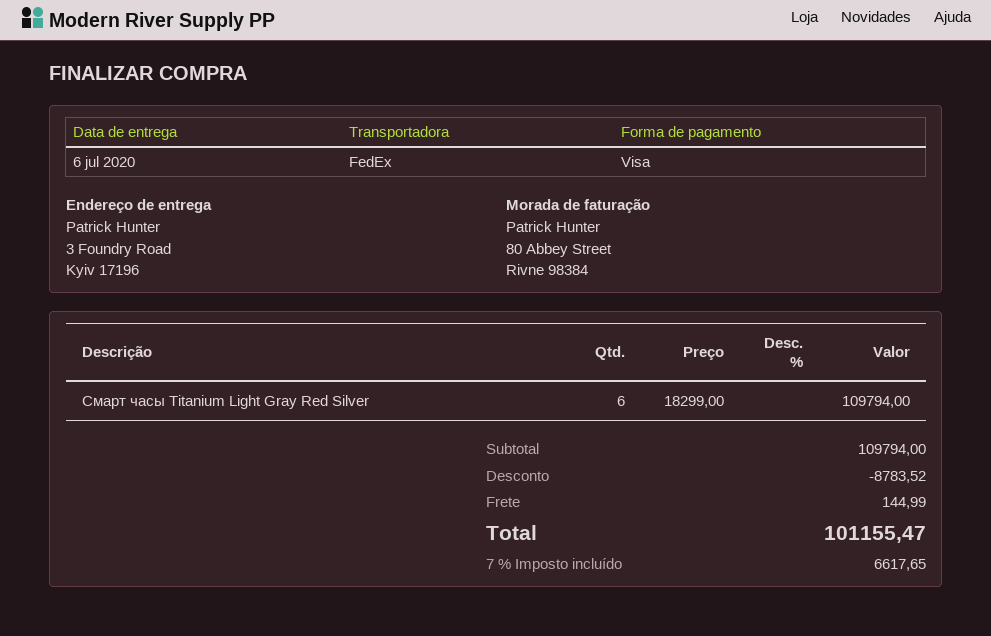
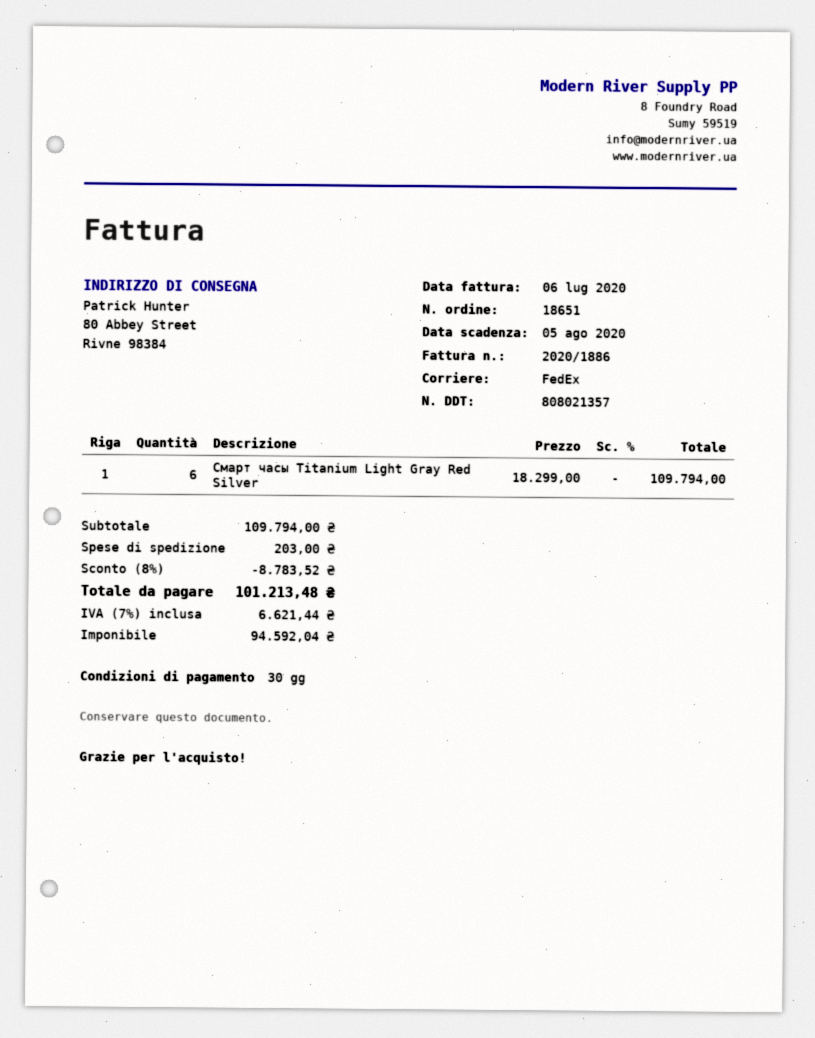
ship to: 3 Foundry Road, Kyiv 17196 -> 80 Abbey Street, Rivne 98384
shipping: 144.99 -> 203.00
tax: 7% = 6617.65 -> 7% = 6621.44
total: 101155.47 -> 101213.48

